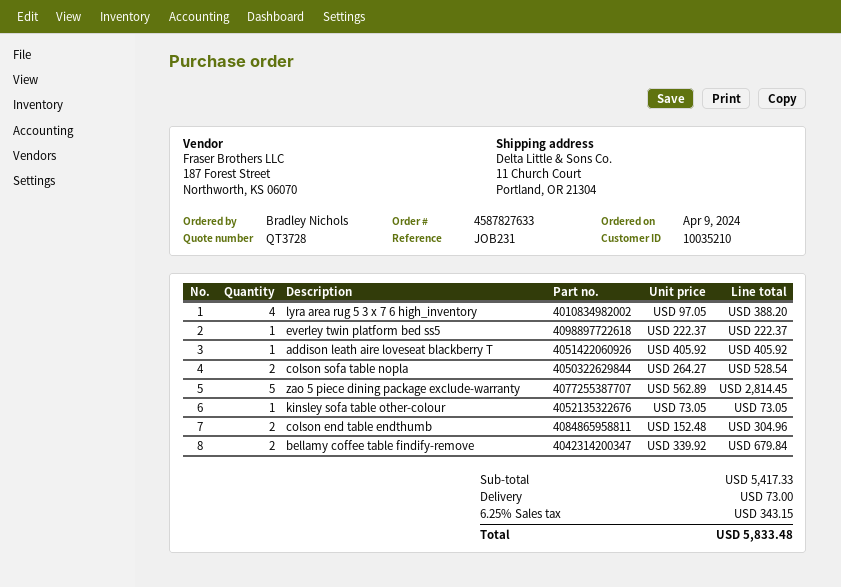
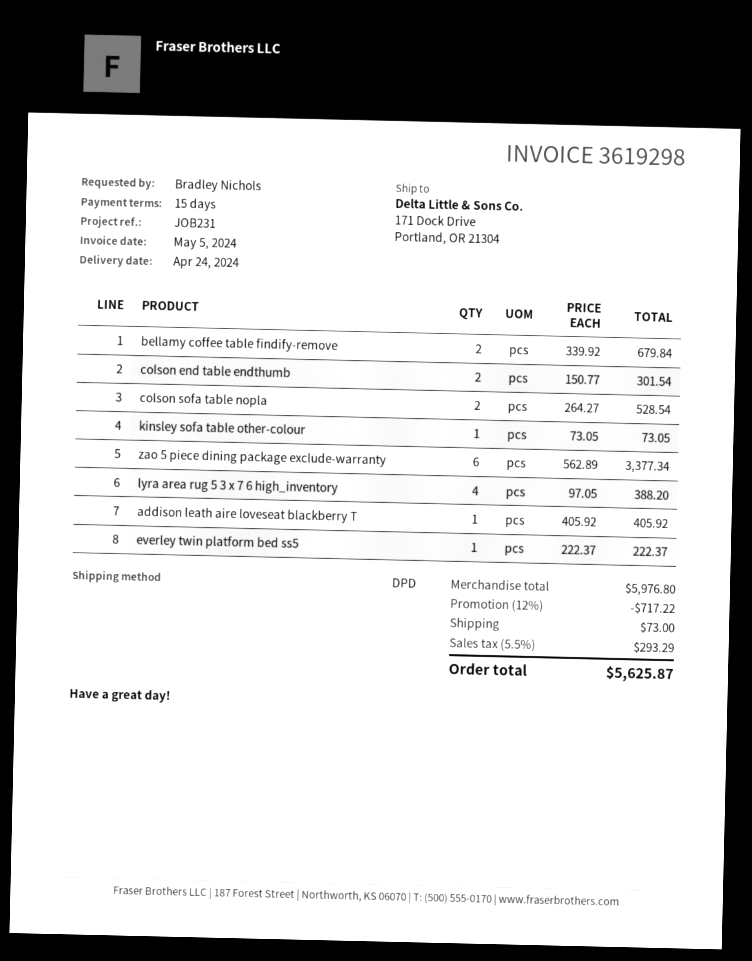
ship to: 11 Church Court, Portland, OR 21304 -> 171 Dock Drive, Portland, OR 21304
zao 5 piece dining package exclude-warranty: 5 x 562.89 = 2814.45 -> 6 x 562.89 = 3377.34
colson end table endthumb: 2 x 152.48 = 304.96 -> 2 x 150.77 = 301.54
subtotal: 5417.33 -> 5976.80
discount: none -> 12% = 717.22
tax: 6.25% = 343.15 -> 5.5% = 293.29
total: 5833.48 -> 5625.87

